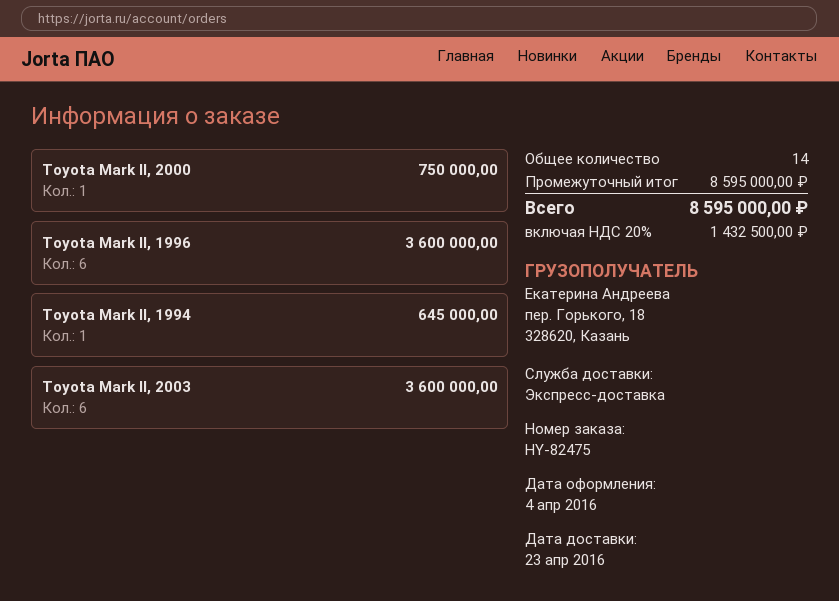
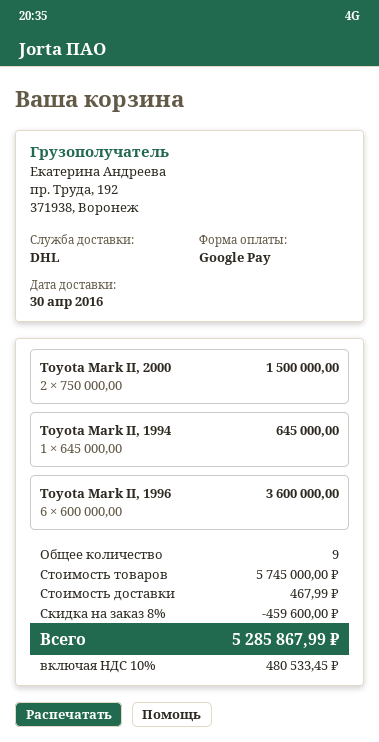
delivery date: 2016-04-23 -> 2016-04-30
shipping method: express -> DHL
ship to: пер. Горького, 18, 328620, Казань -> пр. Труда, 192, 371938, Воронеж
Toyota Mark II, 2000: 1 for 750000.00 -> 2 for 1500000.00
Toyota Mark II, 2003: 6 for 3600000.00 -> none
total quantity: 14 -> 9
subtotal: 8595000.00 -> 5745000.00
discount: none -> 8% = 459600.00
shipping: none -> 467.99
tax: 20% = 1432500.00 -> 10% = 480533.45
total: 8595000.00 -> 5285867.99

